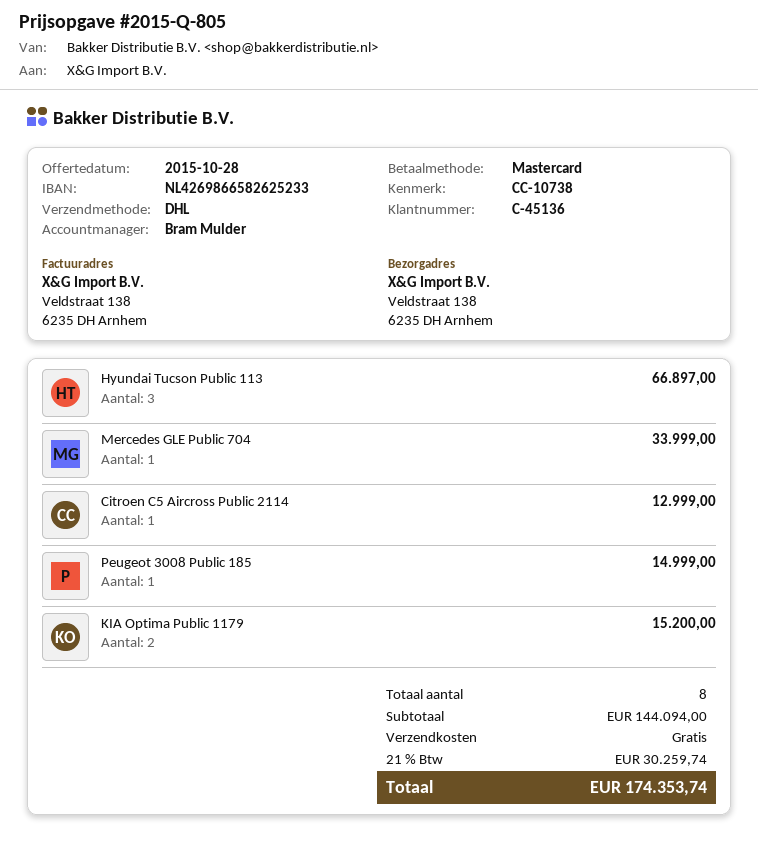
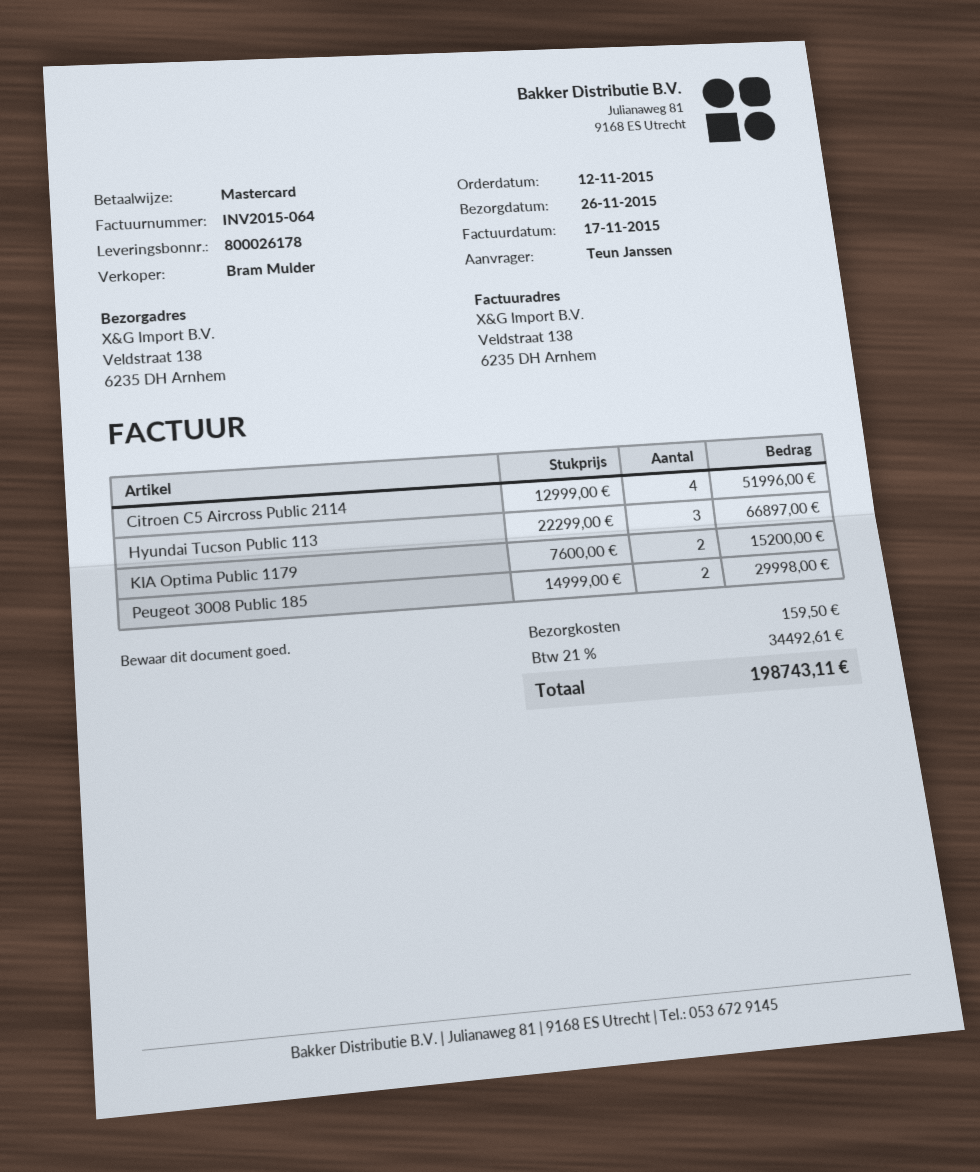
Mercedes GLE Public 704: 1 for 33999.00 -> none
Citroen C5 Aircross Public 2114: 1 for 12999.00 -> 4 for 51996.00
Peugeot 3008 Public 185: 1 for 14999.00 -> 2 for 29998.00
shipping: 0.00 -> 159.50
tax: 21% = 30259.74 -> 21% = 34492.61
total: 174353.74 -> 198743.11

